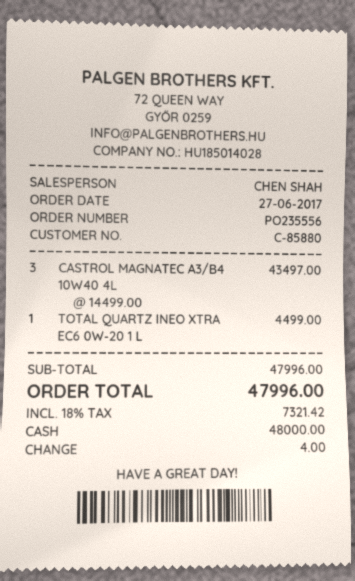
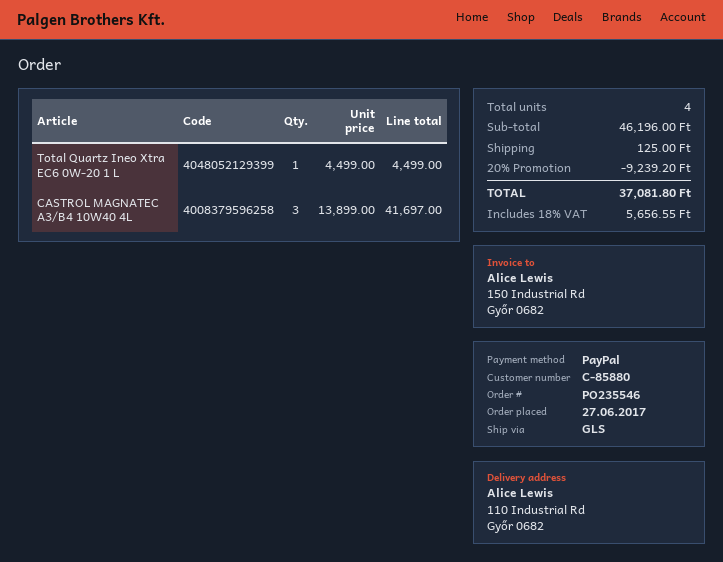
order number: PO235556 -> PO235546
payment method: cash -> PayPal
CASTROL MAGNATEC A3/B4 10W40 4L: 3 x 14499.00 = 43497.00 -> 3 x 13899.00 = 41697.00
subtotal: 47996.00 -> 46196.00
discount: none -> 20% = 9239.20
shipping: none -> 125.00
tax: 18% = 7321.42 -> 18% = 5656.55
total: 47996.00 -> 37081.80

